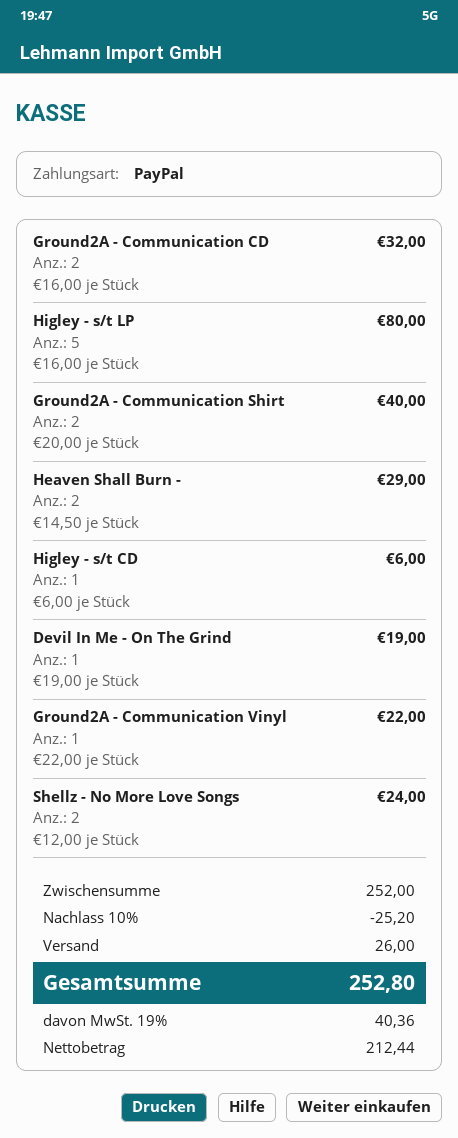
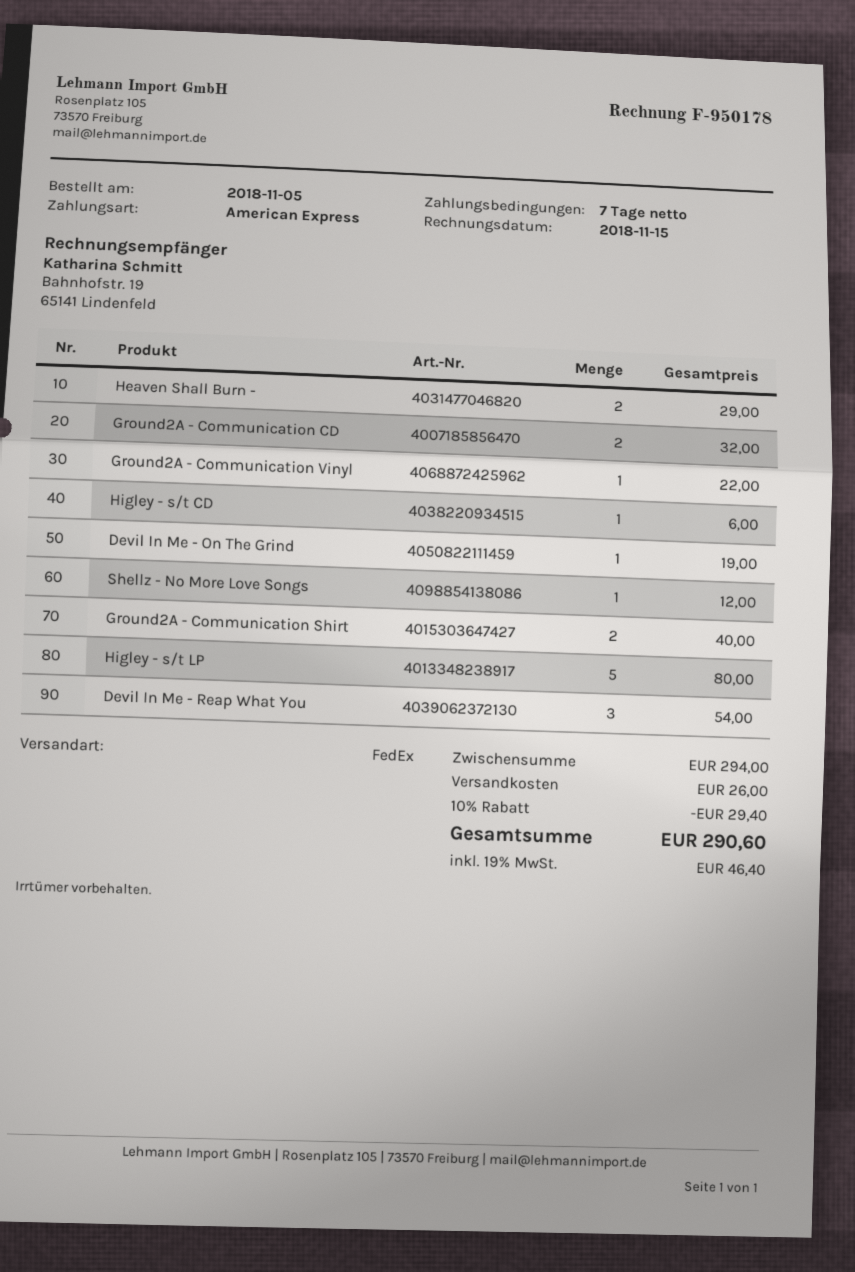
payment method: PayPal -> American Express
Shellz - No More Love Songs: 2 for 24.00 -> 1 for 12.00
Devil In Me - Reap What You: none -> 3 for 54.00
subtotal: 252.00 -> 294.00
discount: 10% = 25.20 -> 10% = 29.40
tax: 19% = 40.36 -> 19% = 46.40
total: 252.80 -> 290.60

